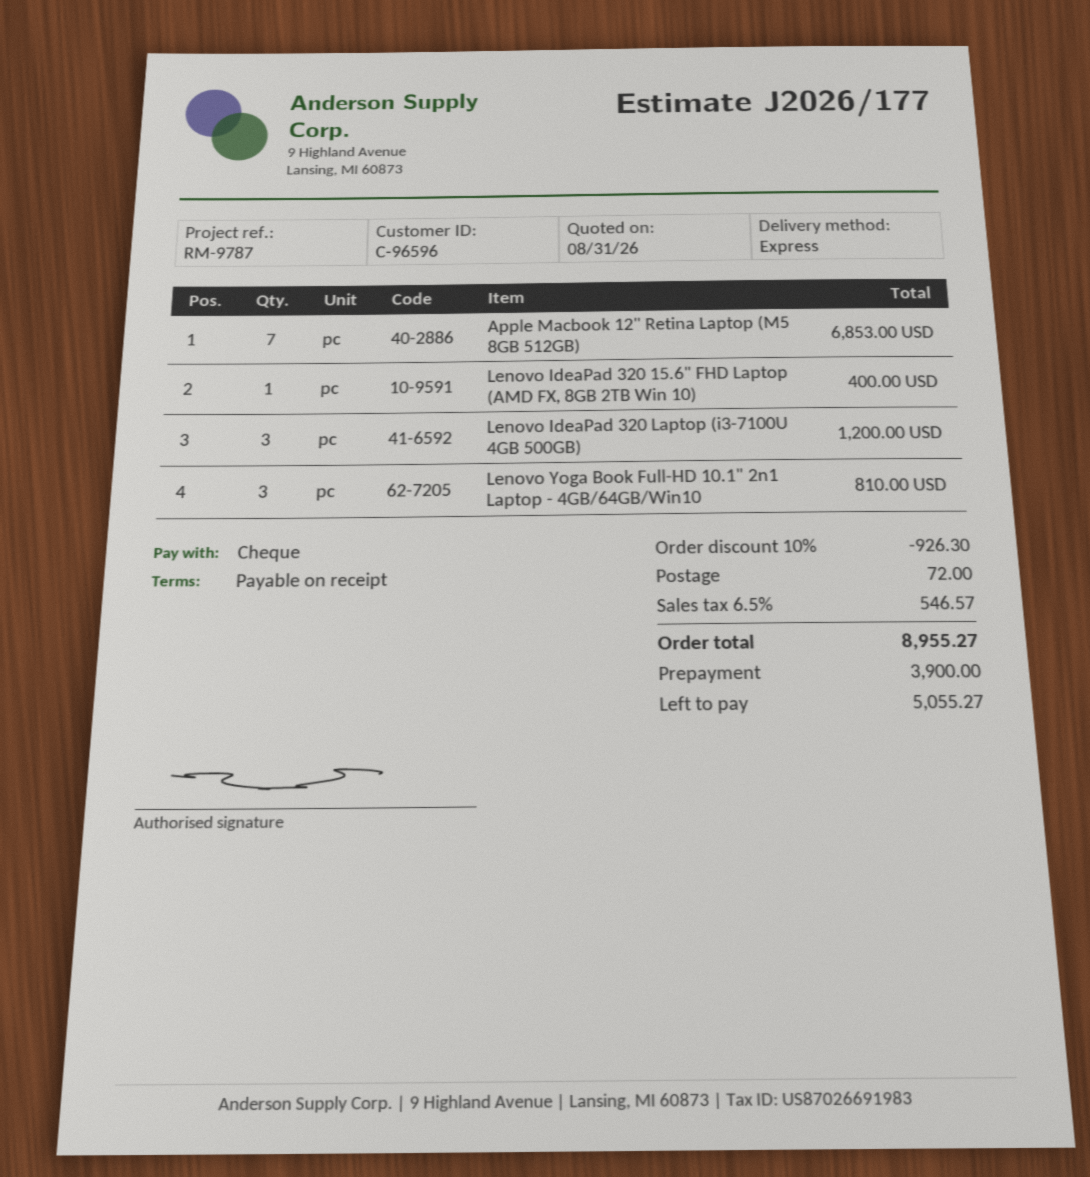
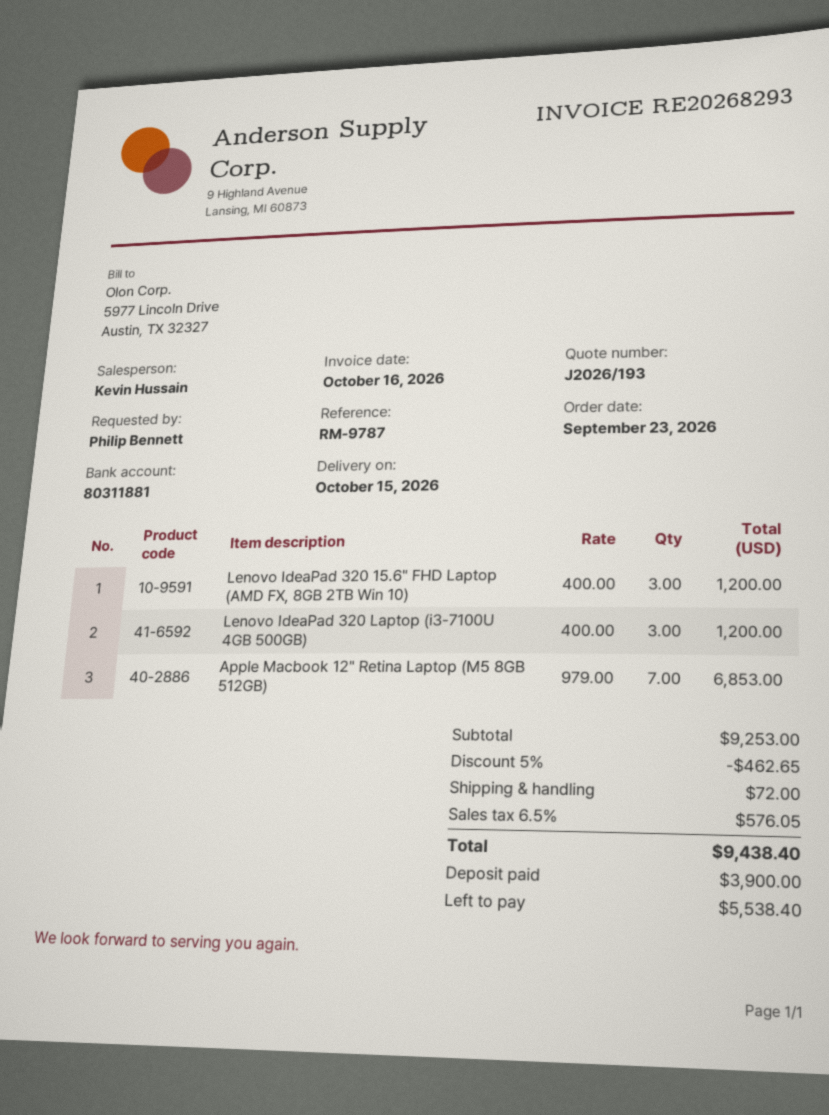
quote number: J2026/177 -> J2026/193
Lenovo IdeaPad 320 15.6" FHD Laptop (AMD FX, 8GB 2TB Win 10): 1 for 400.00 -> 3 for 1200.00
Lenovo Yoga Book Full-HD 10.1" 2n1 Laptop - 4GB/64GB/Win10: 3 for 810.00 -> none
discount: 10% = 926.30 -> 5% = 462.65
tax: 6.5% = 546.57 -> 6.5% = 576.05
total: 8955.27 -> 9438.40
balance: 5055.27 -> 5538.40

